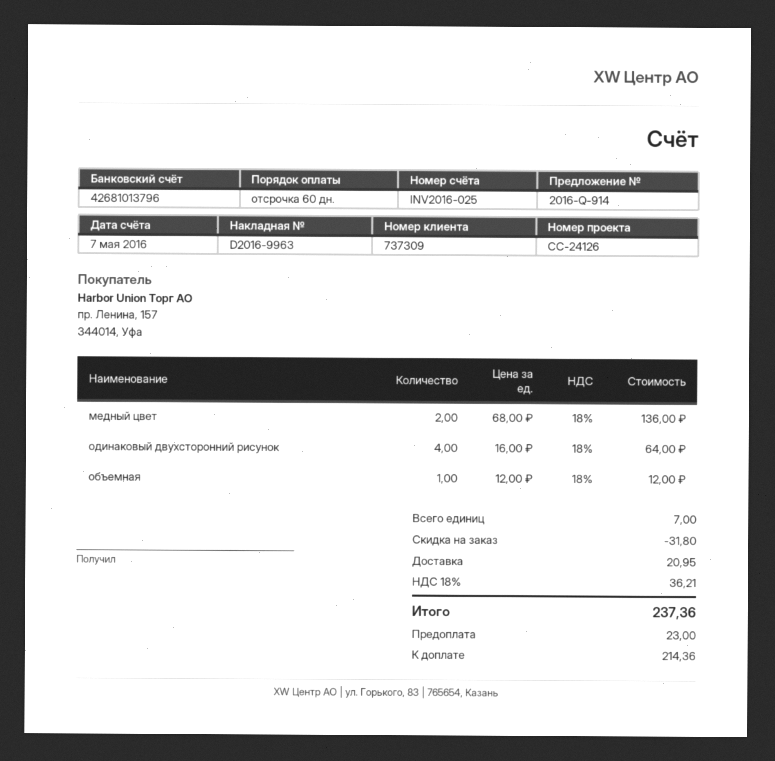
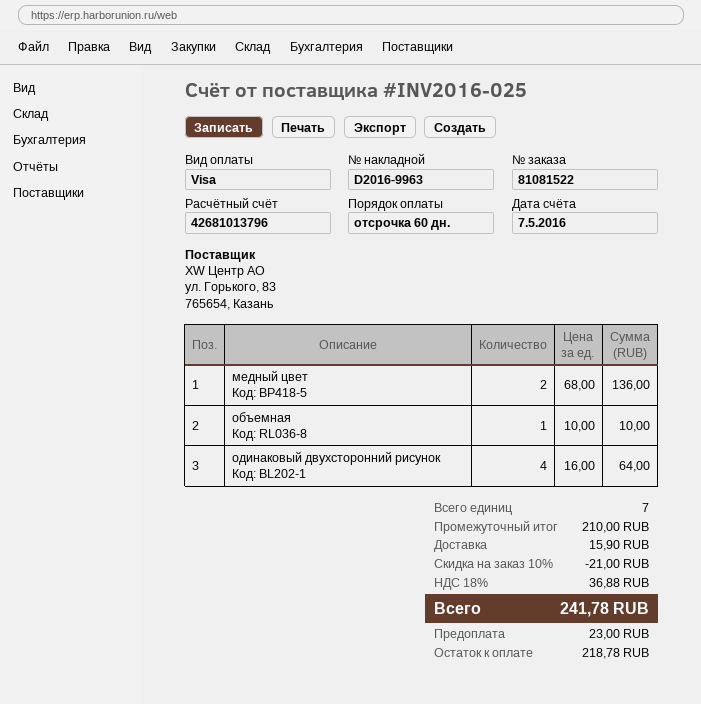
объемная: 1 x 12.00 = 12.00 -> 1 x 10.00 = 10.00
discount: 31.80 -> 21.00
shipping: 20.95 -> 15.90
tax: 18% = 36.21 -> 18% = 36.88
total: 237.36 -> 241.78
balance: 214.36 -> 218.78

